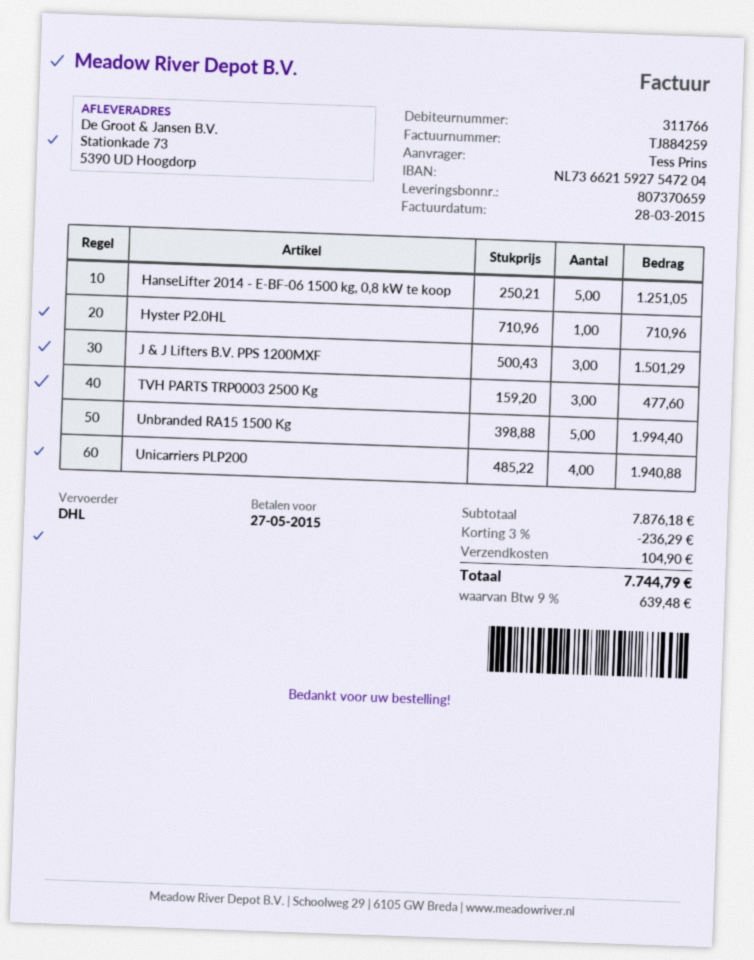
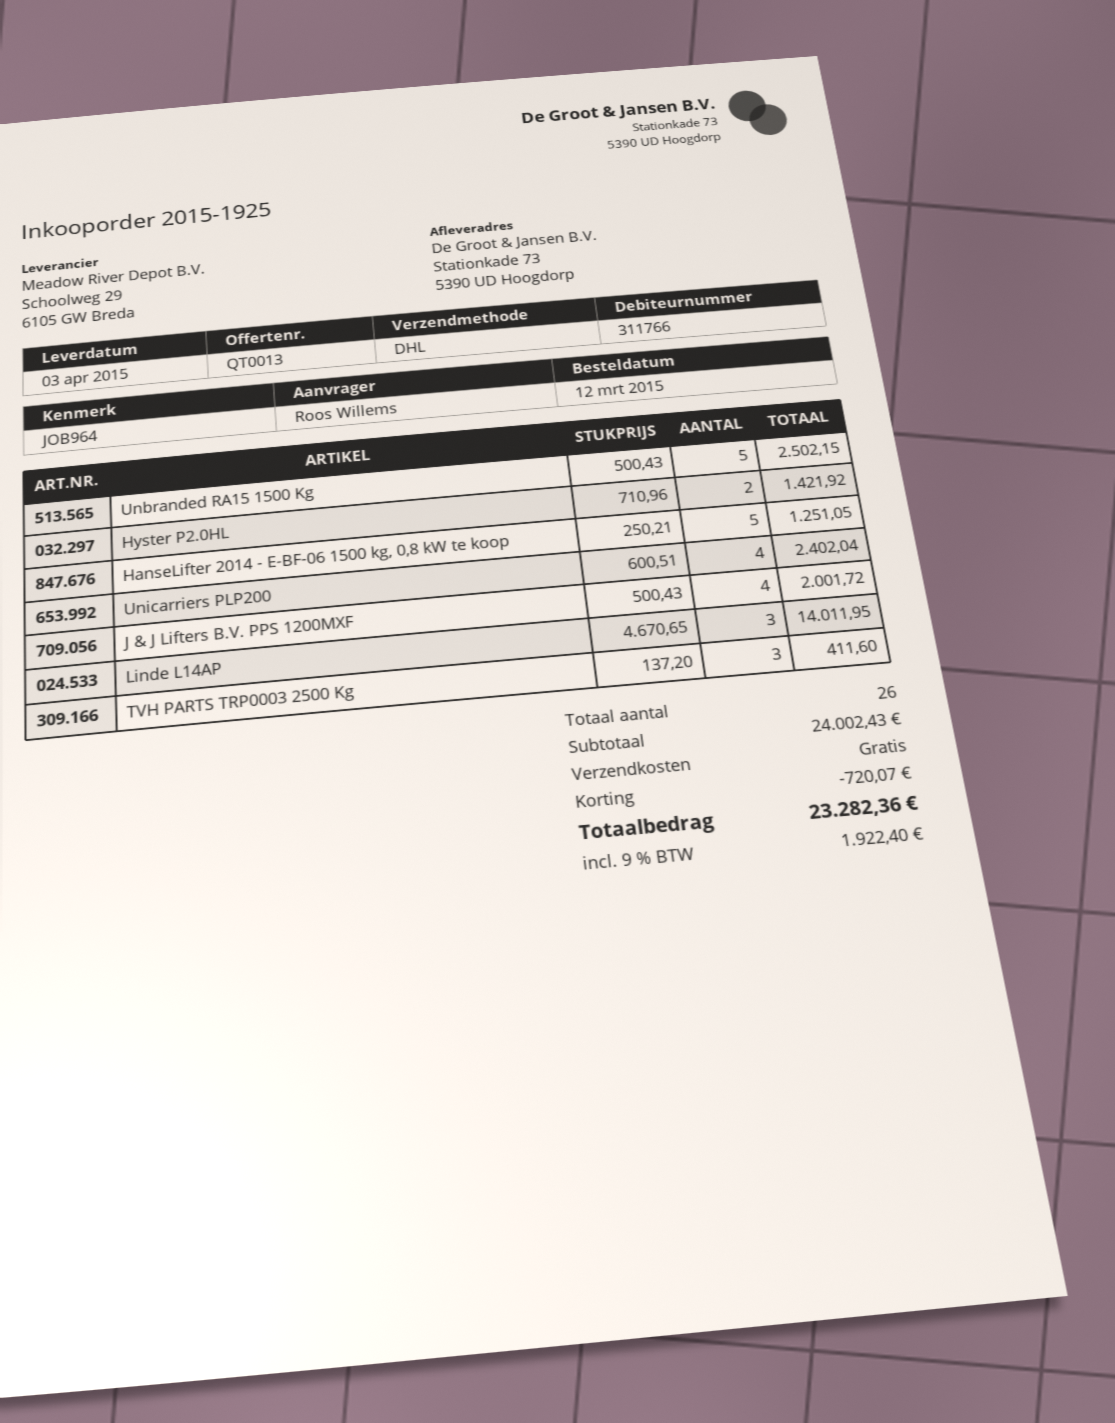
ordered by: Tess Prins -> Roos Willems
Hyster P2.0HL: 1 x 710.96 = 710.96 -> 2 x 710.96 = 1421.92
J & J Lifters B.V. PPS 1200MXF: 3 x 500.43 = 1501.29 -> 4 x 500.43 = 2001.72
TVH PARTS TRP0003 2500 Kg: 3 x 159.20 = 477.60 -> 3 x 137.20 = 411.60
Unbranded RA15 1500 Kg: 5 x 398.88 = 1994.40 -> 5 x 500.43 = 2502.15
Unicarriers PLP200: 4 x 485.22 = 1940.88 -> 4 x 600.51 = 2402.04
Linde L14AP: none -> 3 x 4670.65 = 14011.95
subtotal: 7876.18 -> 24002.43
discount: 236.29 -> 720.07
shipping: 104.90 -> 0.00
tax: 9% = 639.48 -> 9% = 1922.40
total: 7744.79 -> 23282.36

